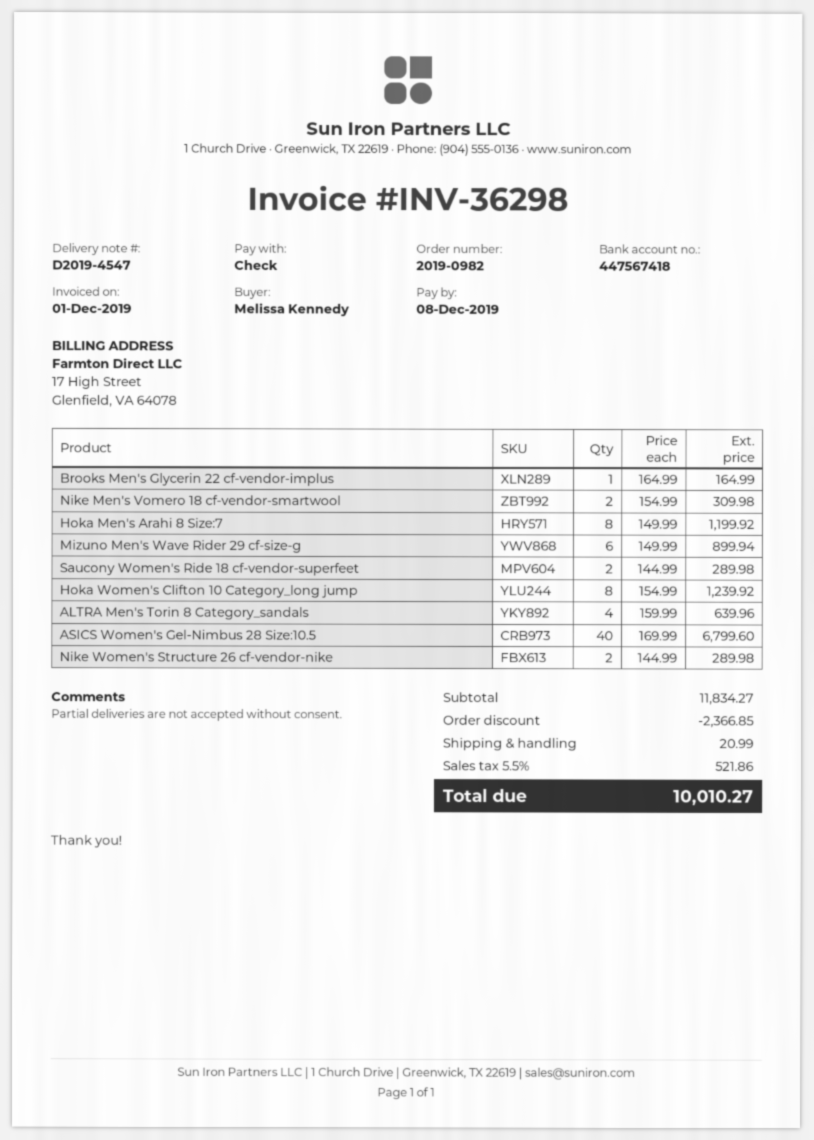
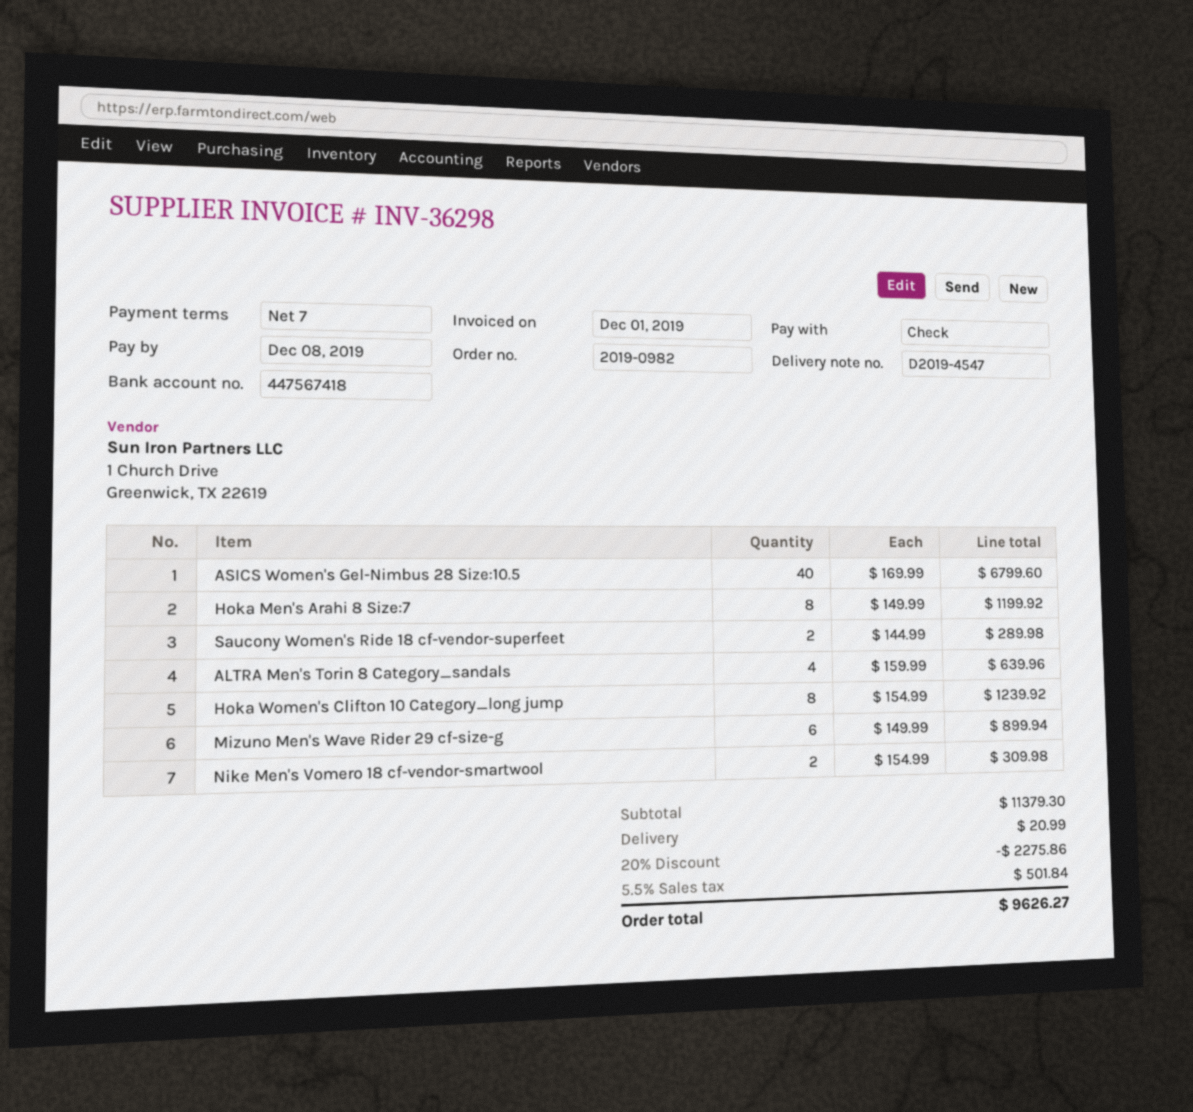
Brooks Men's Glycerin 22 cf-vendor-implus: 1 x 164.99 = 164.99 -> none
Nike Women's Structure 26 cf-vendor-nike: 2 x 144.99 = 289.98 -> none
subtotal: 11834.27 -> 11379.30
discount: 2366.85 -> 2275.86
tax: 5.5% = 521.86 -> 5.5% = 501.84
total: 10010.27 -> 9626.27

